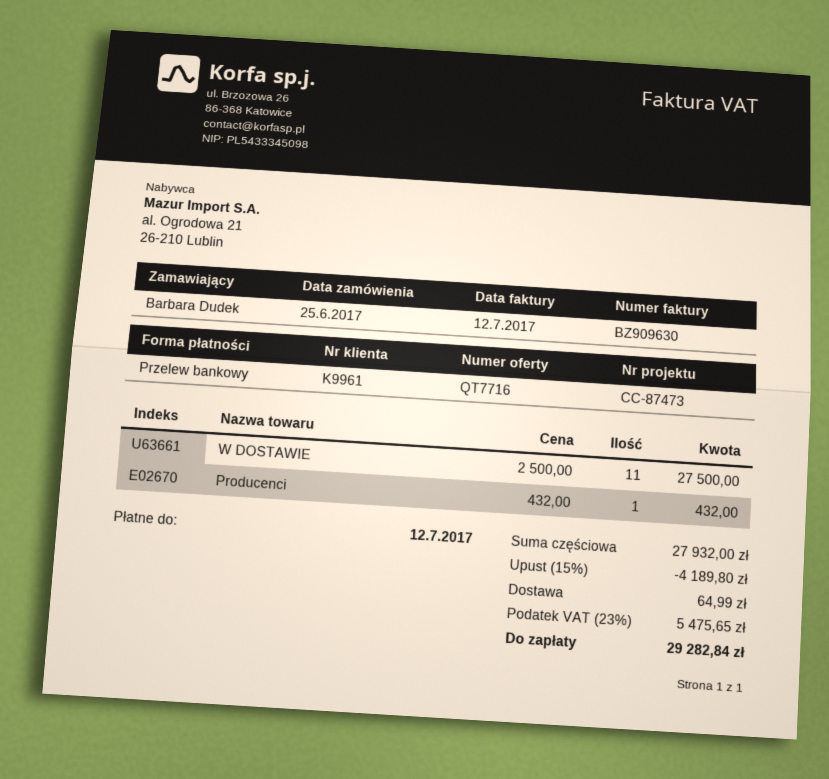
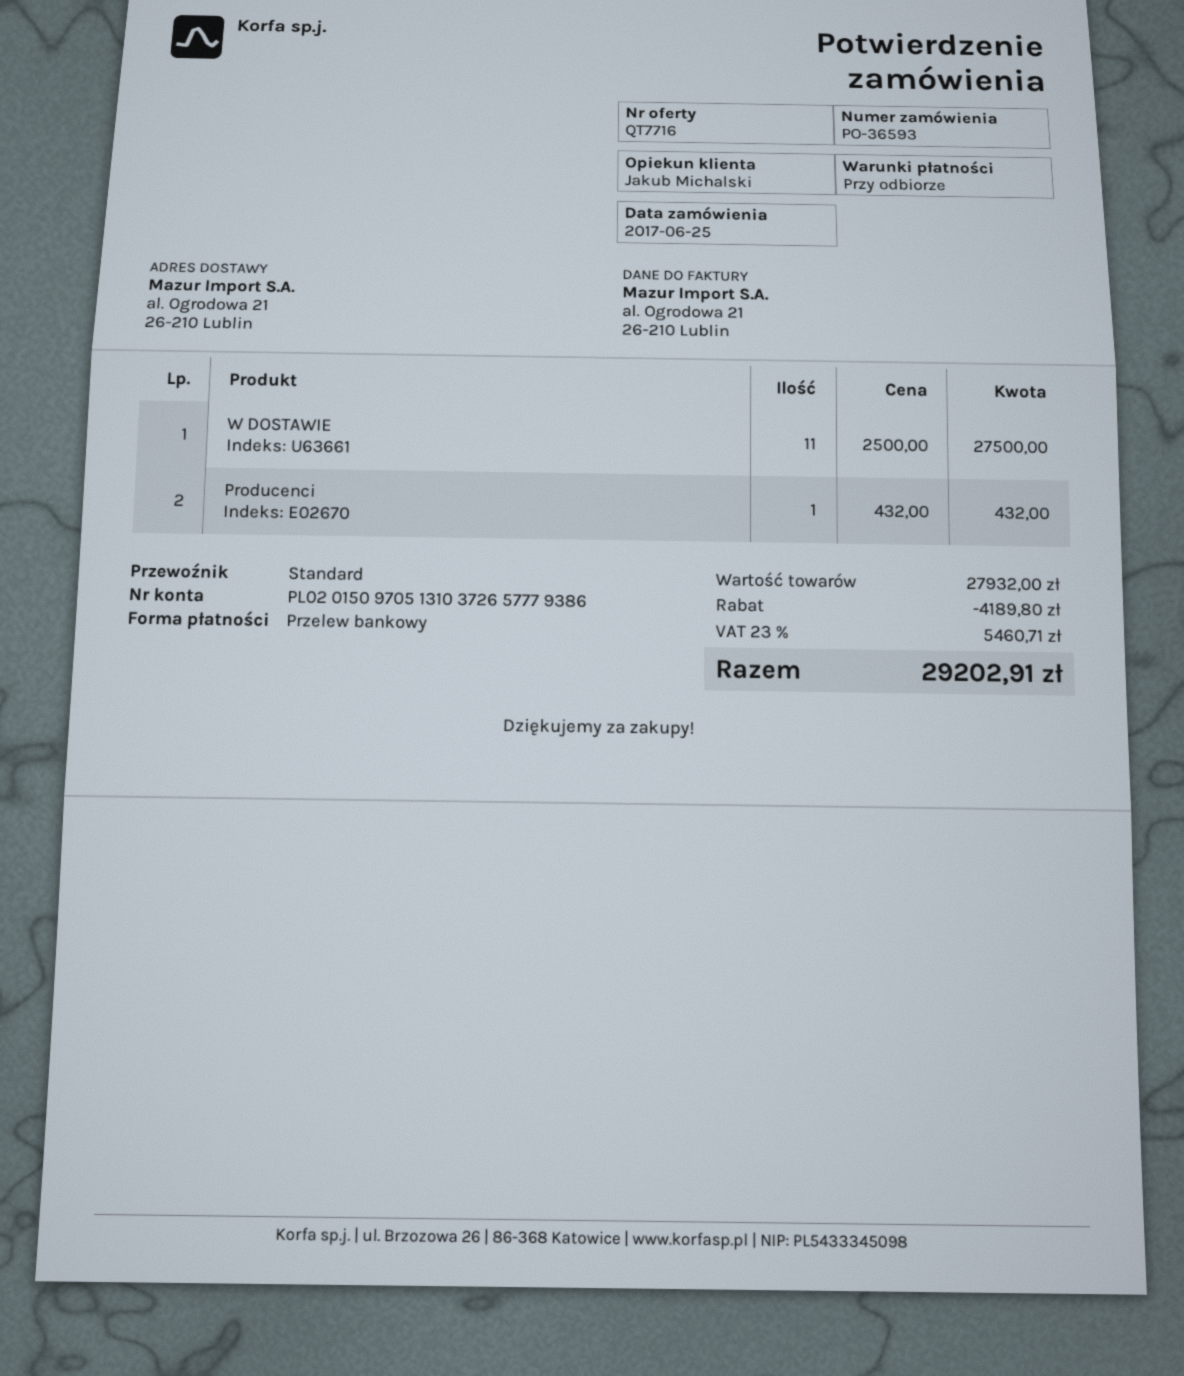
shipping: 64.99 -> none
tax: 23% = 5475.65 -> 23% = 5460.71
total: 29282.84 -> 29202.91

